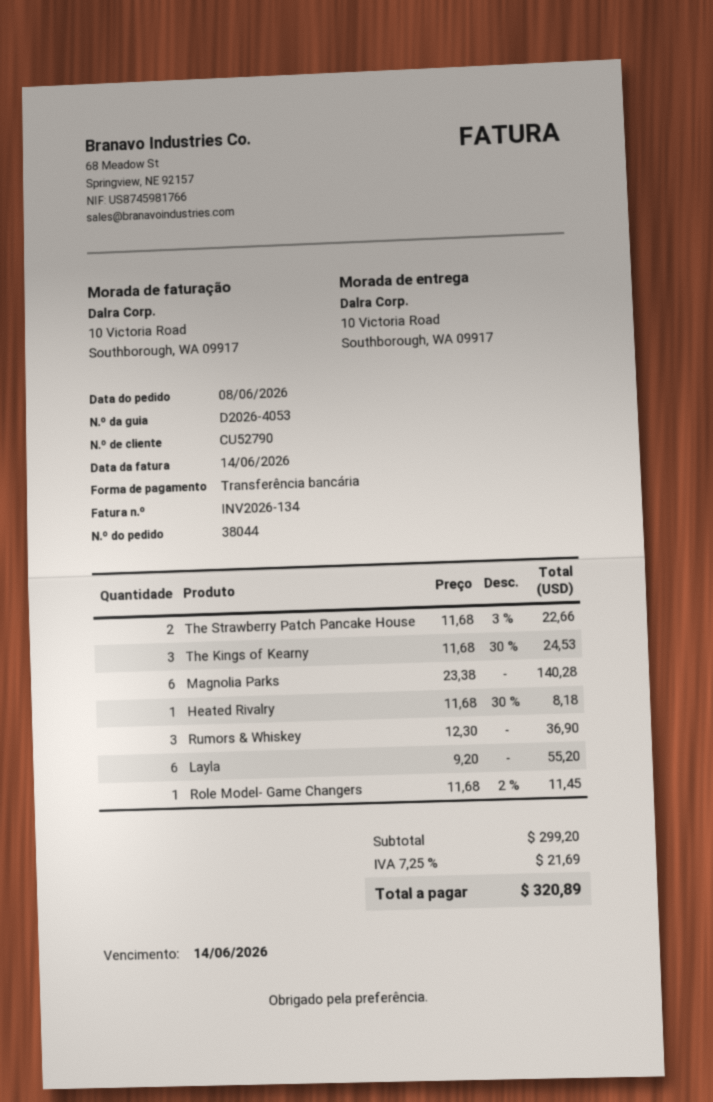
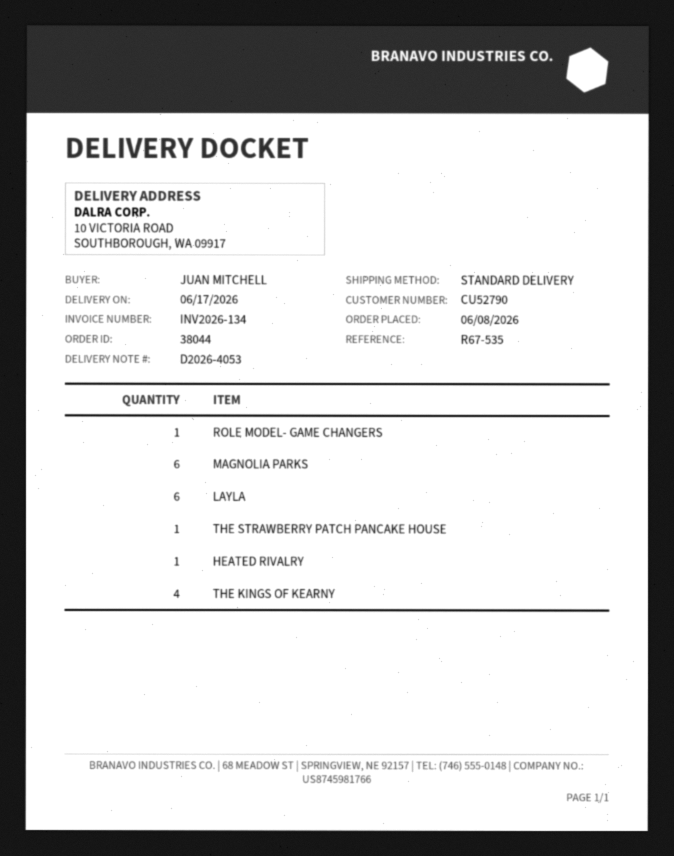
The Strawberry Patch Pancake House: 2 -> 1
The Kings of Kearny: 3 -> 4
Rumors & Whiskey: 3 -> none

